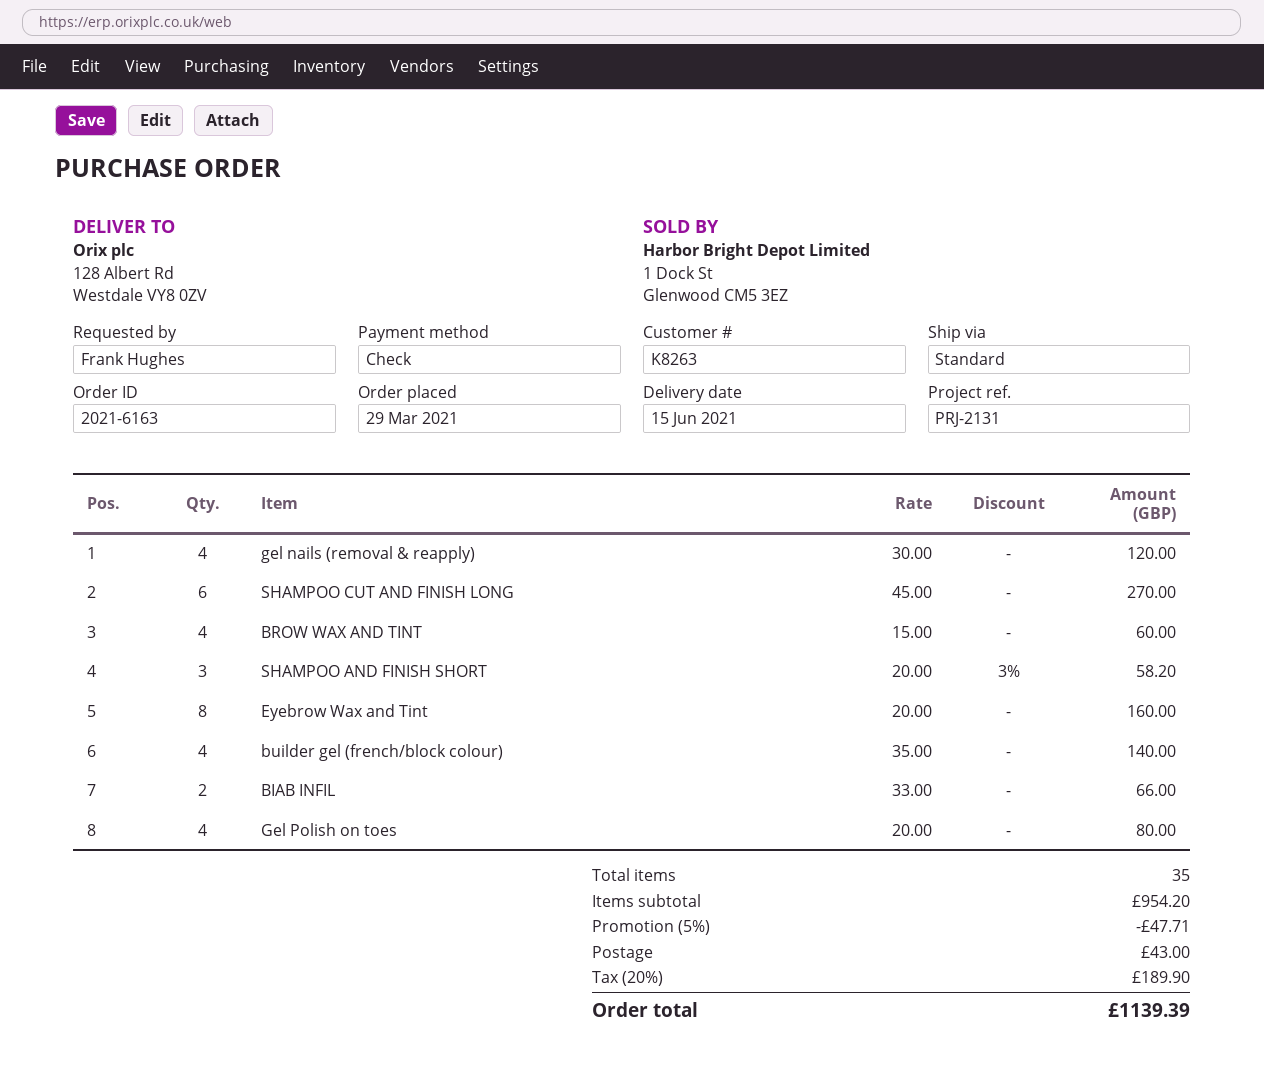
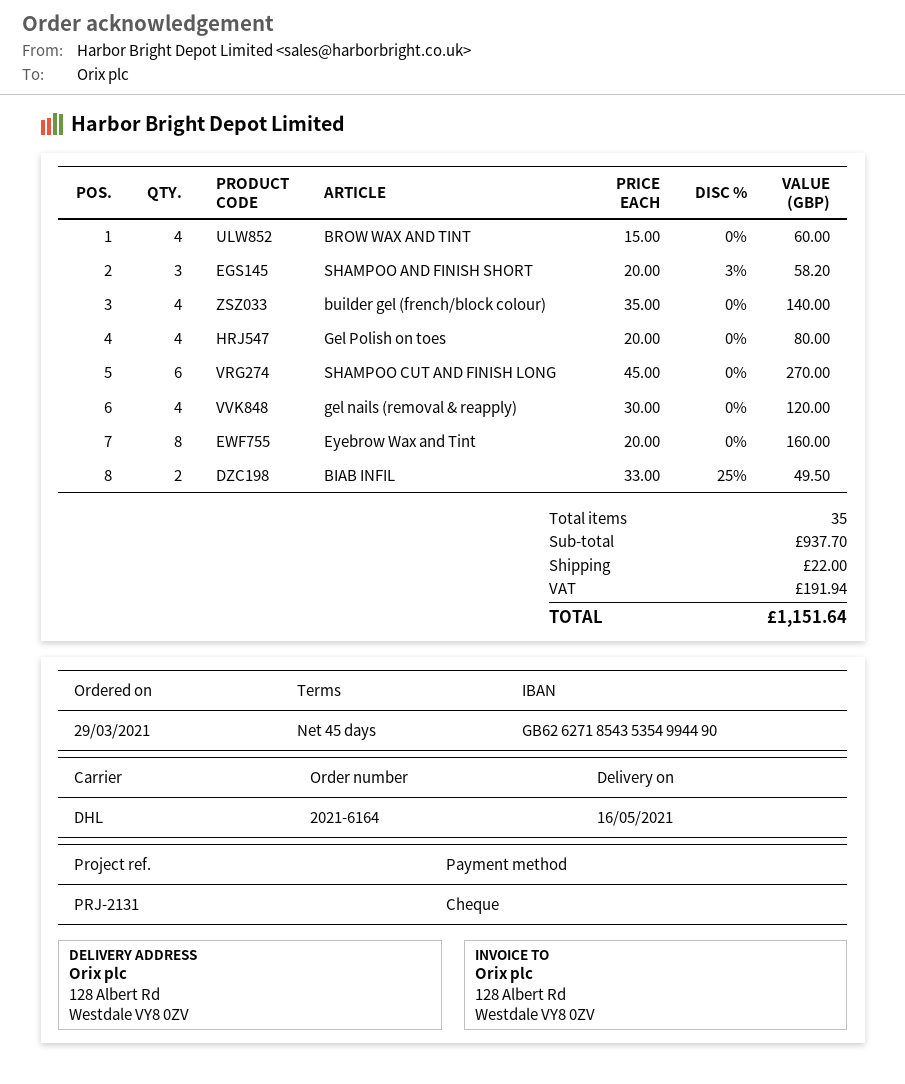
order number: 2021-6163 -> 2021-6164
delivery date: 2021-06-15 -> 2021-05-16
shipping method: standard -> DHL
BIAB INFIL: 2 x 33.00 = 66.00 -> 2 x 33.00 - 25% = 49.50
subtotal: 954.20 -> 937.70
discount: 5% = 47.71 -> none
shipping: 43.00 -> 22.00
tax: 189.90 -> 191.94
total: 1139.39 -> 1151.64

